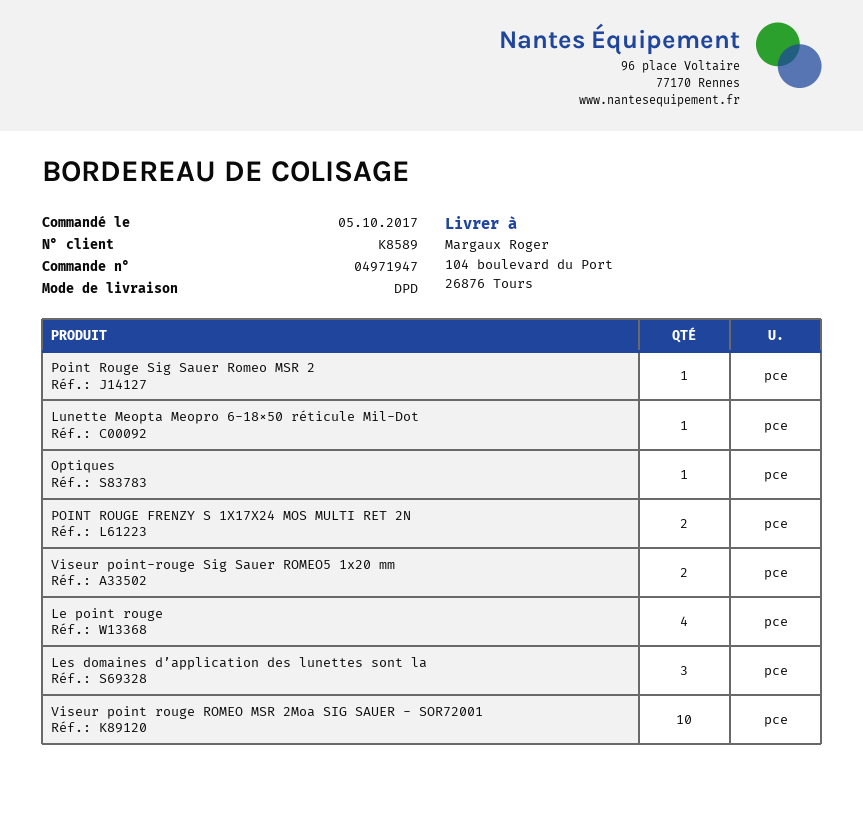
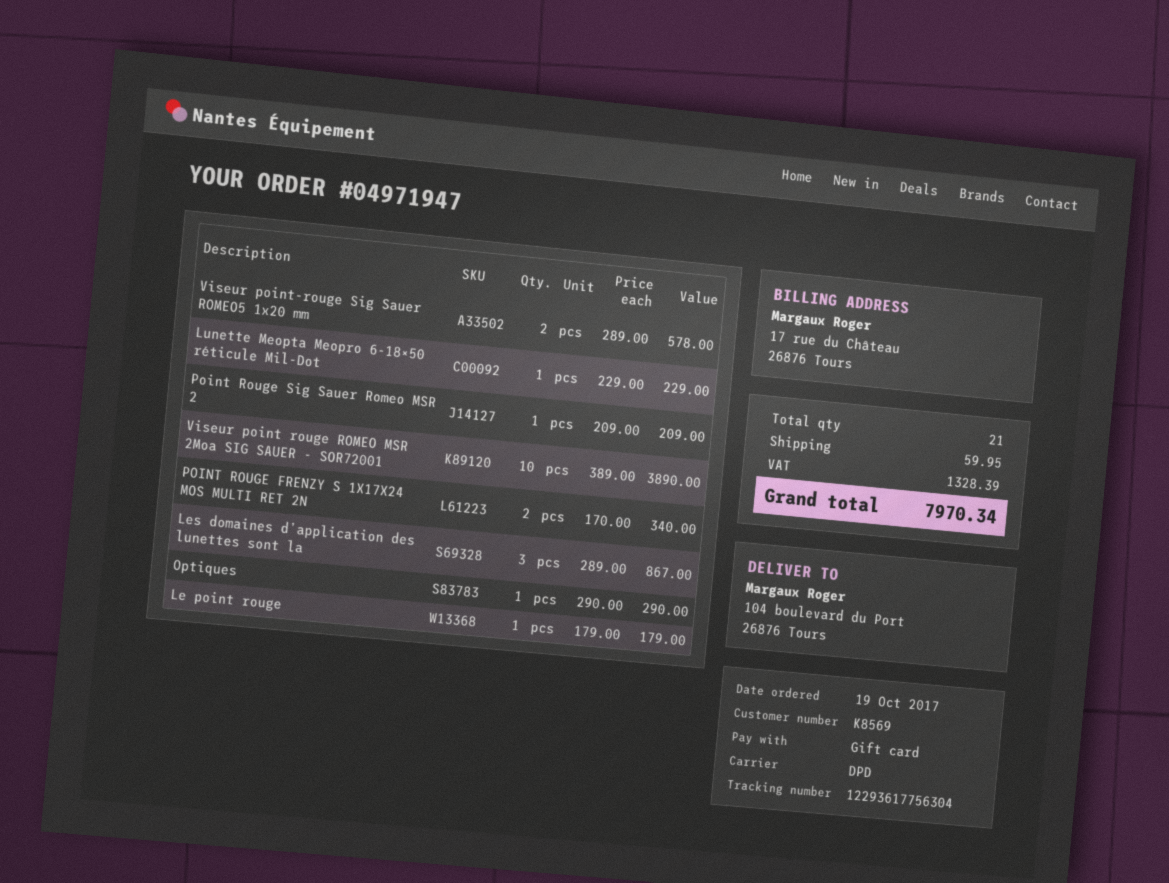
order date: 2017-10-05 -> 2017-10-19
customer number: K8589 -> K8569
Le point rouge: 4 -> 1

